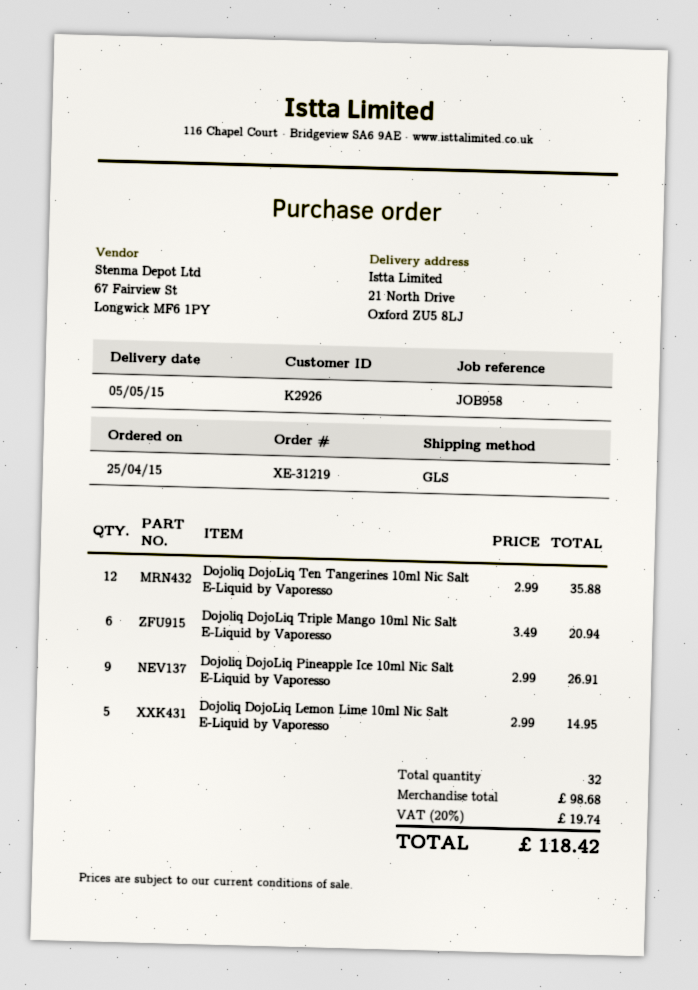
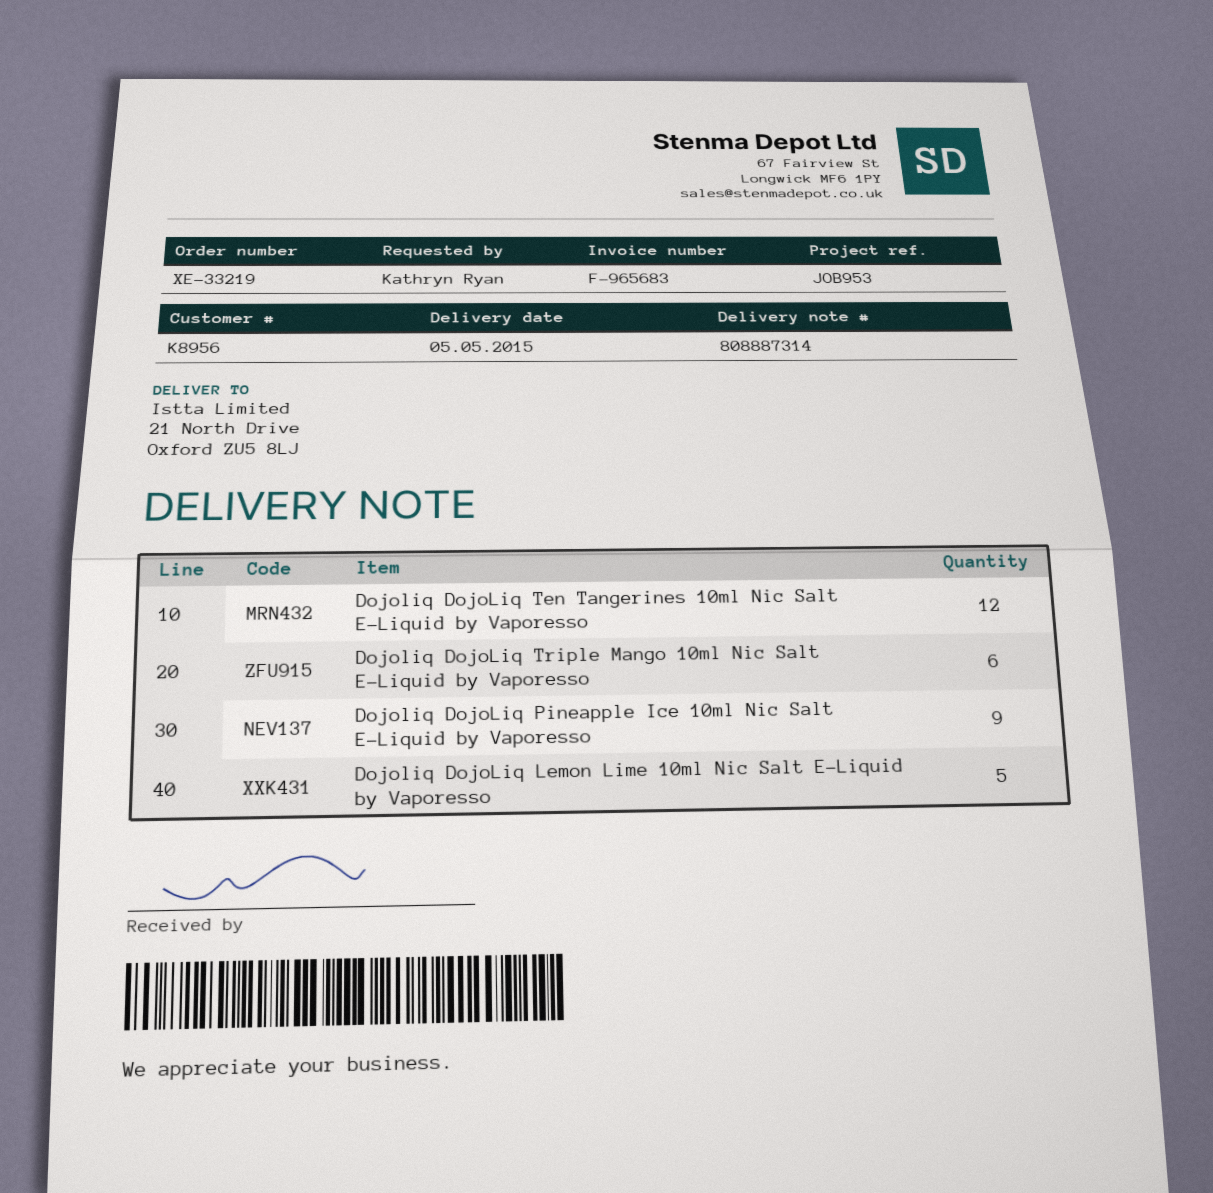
order number: XE-31219 -> XE-33219
customer number: K2926 -> K8956
reference: JOB958 -> JOB953

